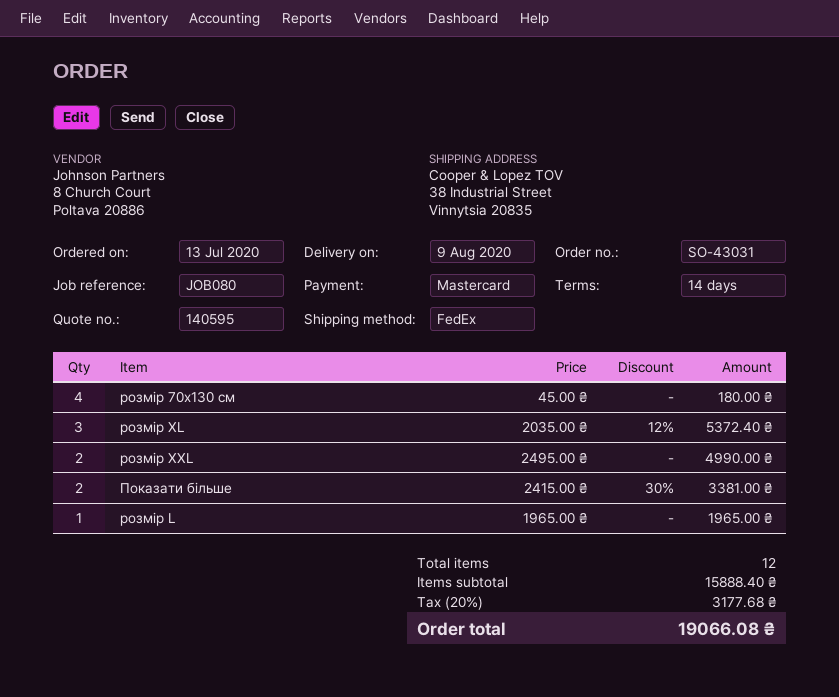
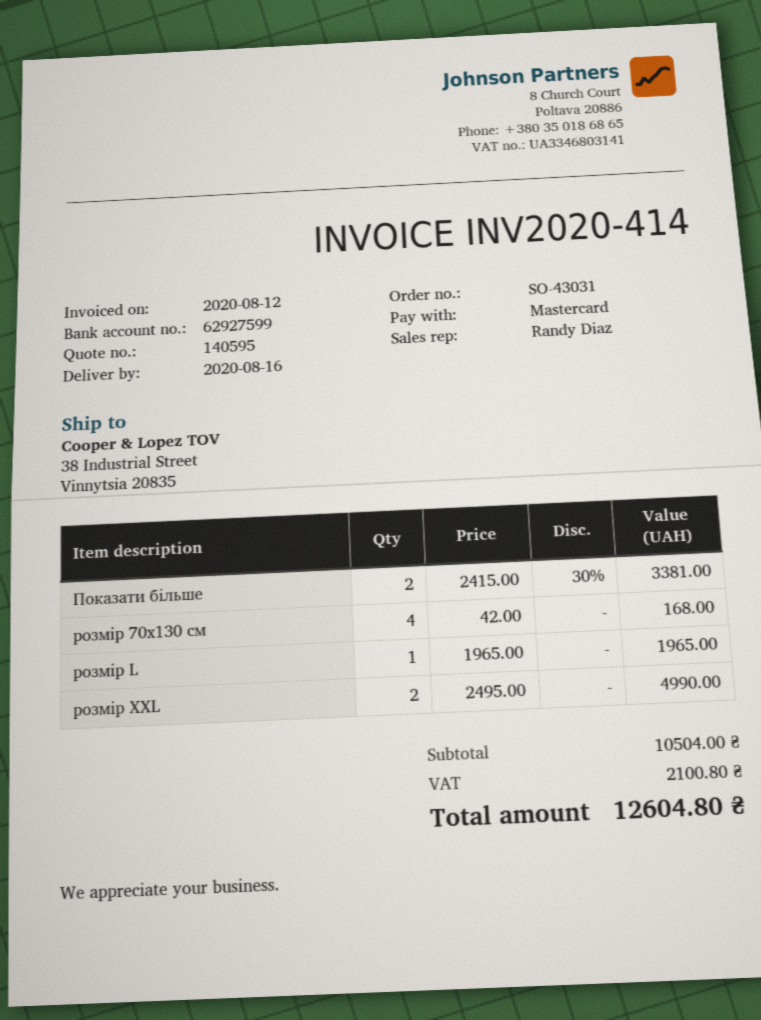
delivery date: 2020-08-09 -> 2020-08-16
розмір 70х130 см: 4 x 45.00 = 180.00 -> 4 x 42.00 = 168.00
розмір XL: 3 x 2035.00 - 12% = 5372.40 -> none
subtotal: 15888.40 -> 10504.00
tax: 3177.68 -> 2100.80
total: 19066.08 -> 12604.80

